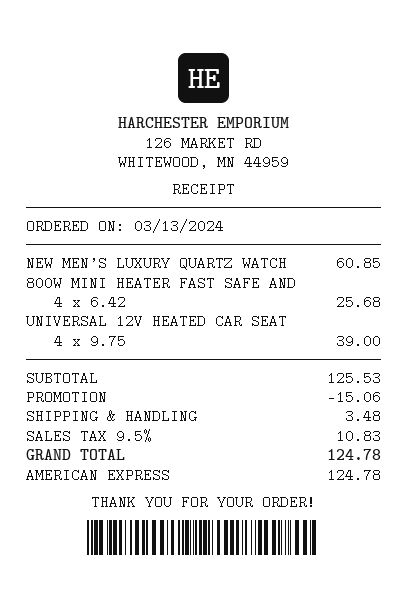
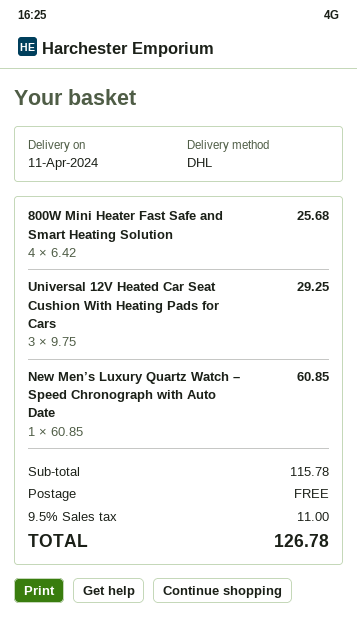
UNIVERSAL 12V HEATED CAR SEAT: 4 x 9.75 = 39.00 -> 3 x 9.75 = 29.25
subtotal: 125.53 -> 115.78
discount: 15.06 -> none
shipping: 3.48 -> 0.00
tax: 9.5% = 10.83 -> 9.5% = 11.00
total: 124.78 -> 126.78

